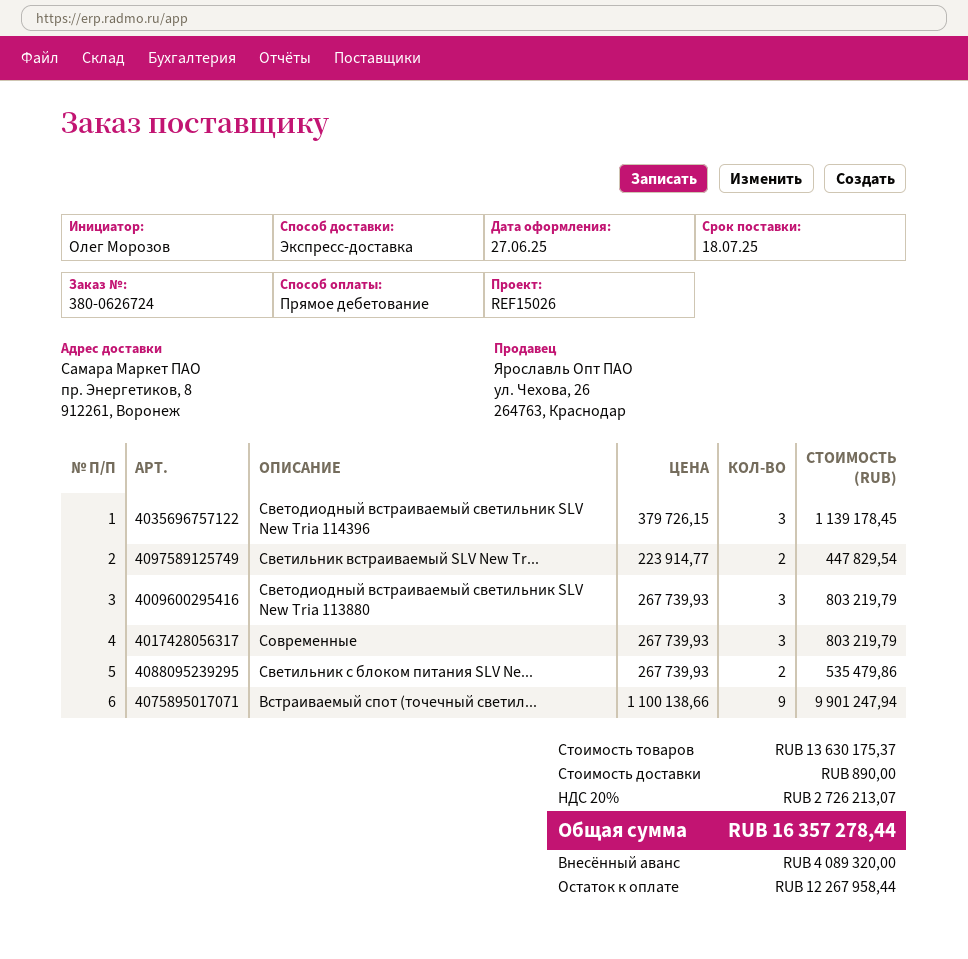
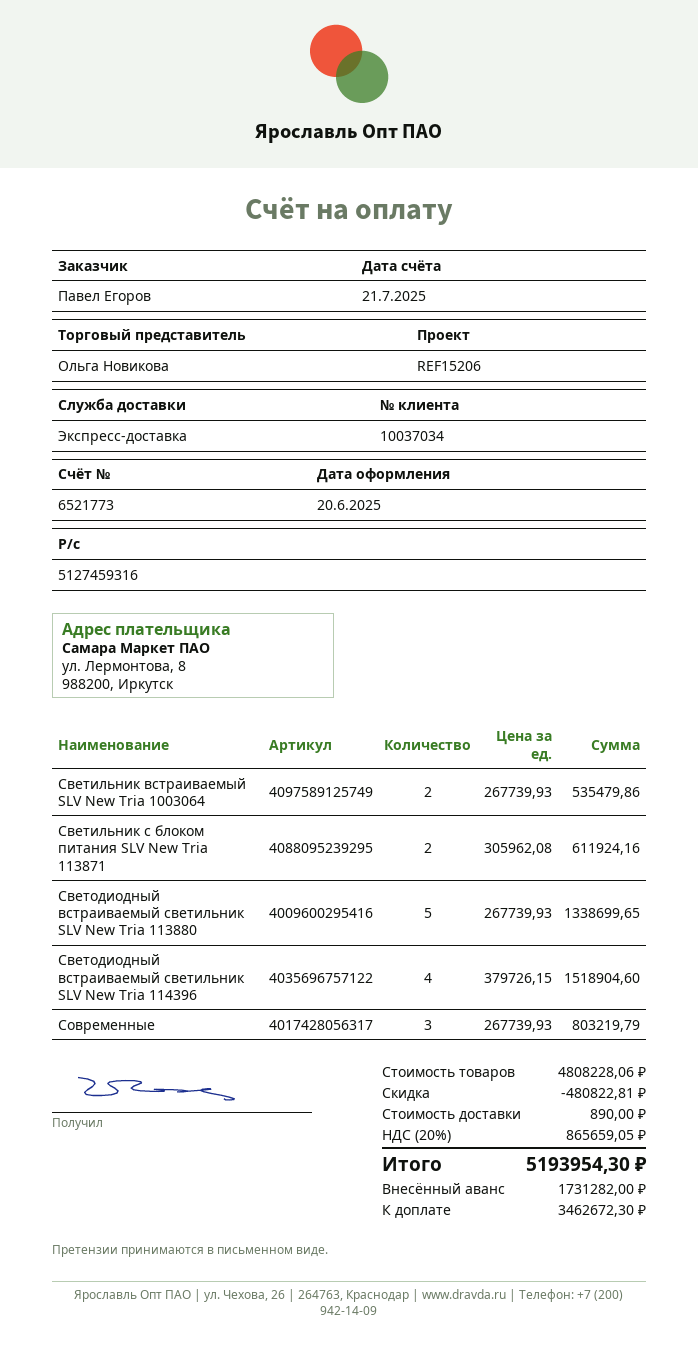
order date: 2025-06-27 -> 2025-06-20
reference: REF15026 -> REF15206
ordered by: Олег Морозов -> Павел Егоров
Светодиодный встраиваемый светильник SLV New Tria 114396: 3 x 379726.15 = 1139178.45 -> 4 x 379726.15 = 1518904.60
Светильник встраиваемый SLV New Tr...: 2 x 223914.77 = 447829.54 -> 2 x 267739.93 = 535479.86
Светодиодный встраиваемый светильник SLV New Tria 113880: 3 x 267739.93 = 803219.79 -> 5 x 267739.93 = 1338699.65
Светильник с блоком питания SLV Ne...: 2 x 267739.93 = 535479.86 -> 2 x 305962.08 = 611924.16
Встраиваемый спот (точечный светил...: 9 x 1100138.66 = 9901247.94 -> none
subtotal: 13630175.37 -> 4808228.06
discount: none -> 480822.81
tax: 20% = 2726213.07 -> 20% = 865659.05
total: 16357278.44 -> 5193954.30
deposit: 4089320.00 -> 1731282.00
balance: 12267958.44 -> 3462672.30

